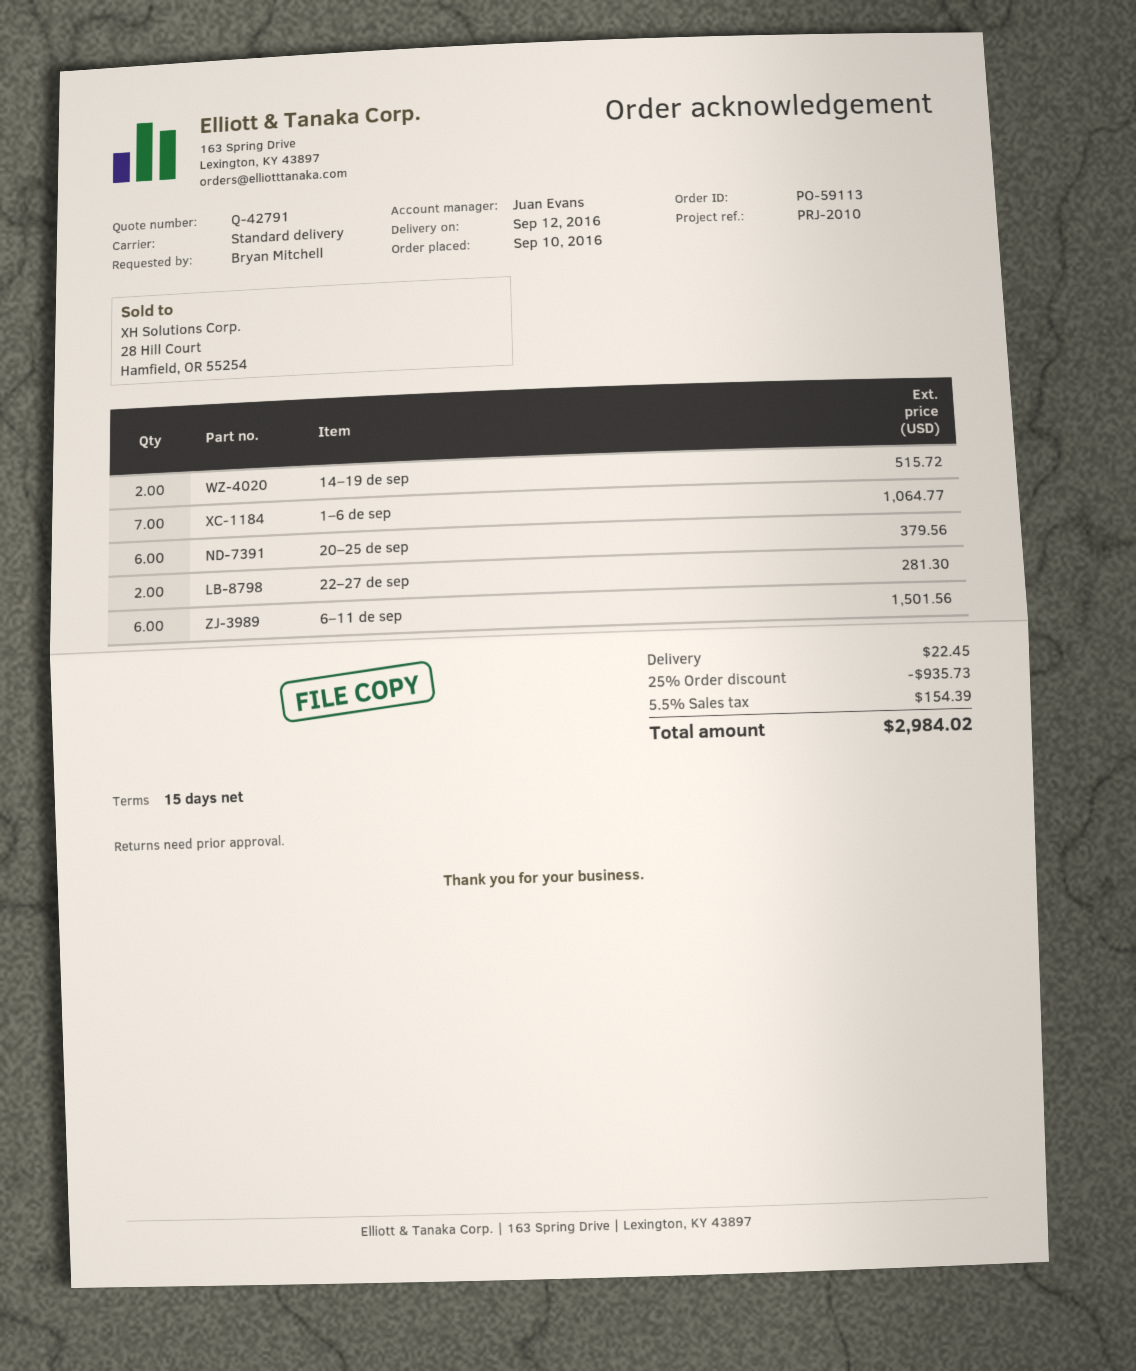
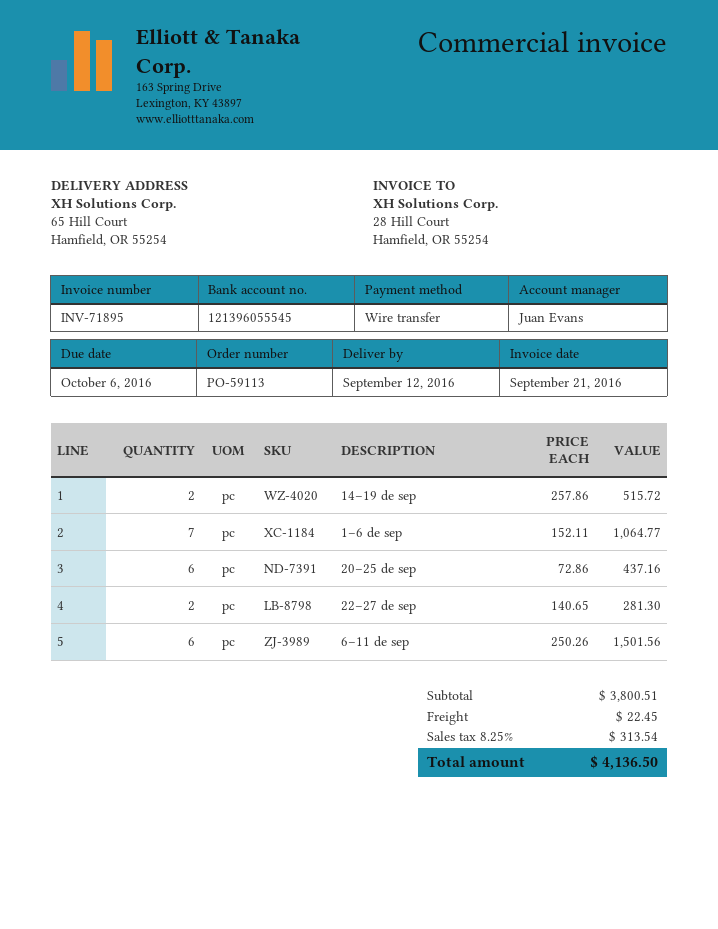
20–25 de sep: 6 for 379.56 -> 6 for 437.16
discount: 25% = 935.73 -> none
tax: 5.5% = 154.39 -> 8.25% = 313.54
total: 2984.02 -> 4136.50

